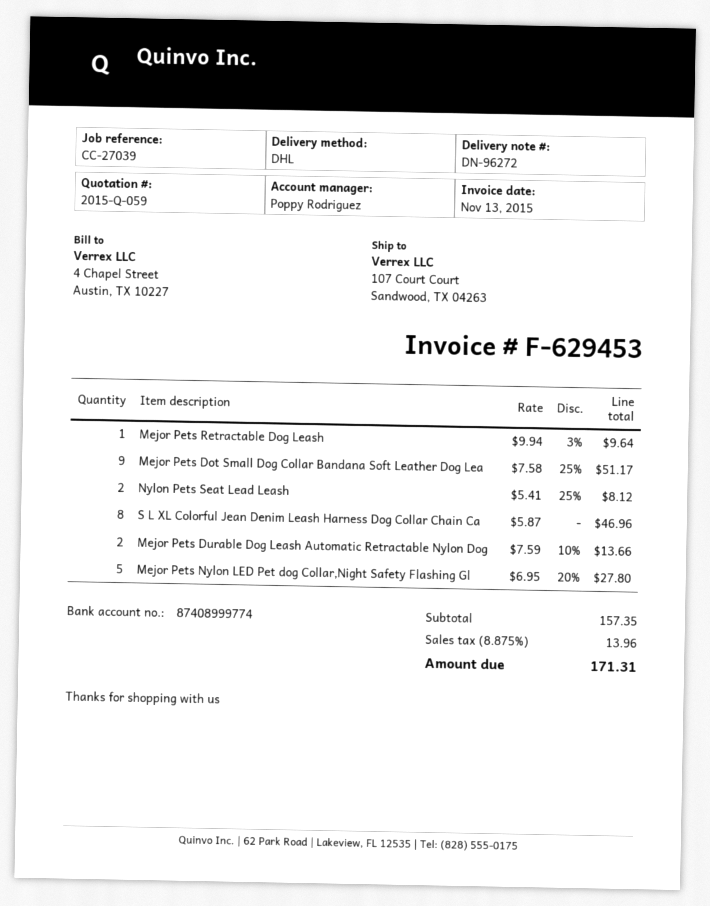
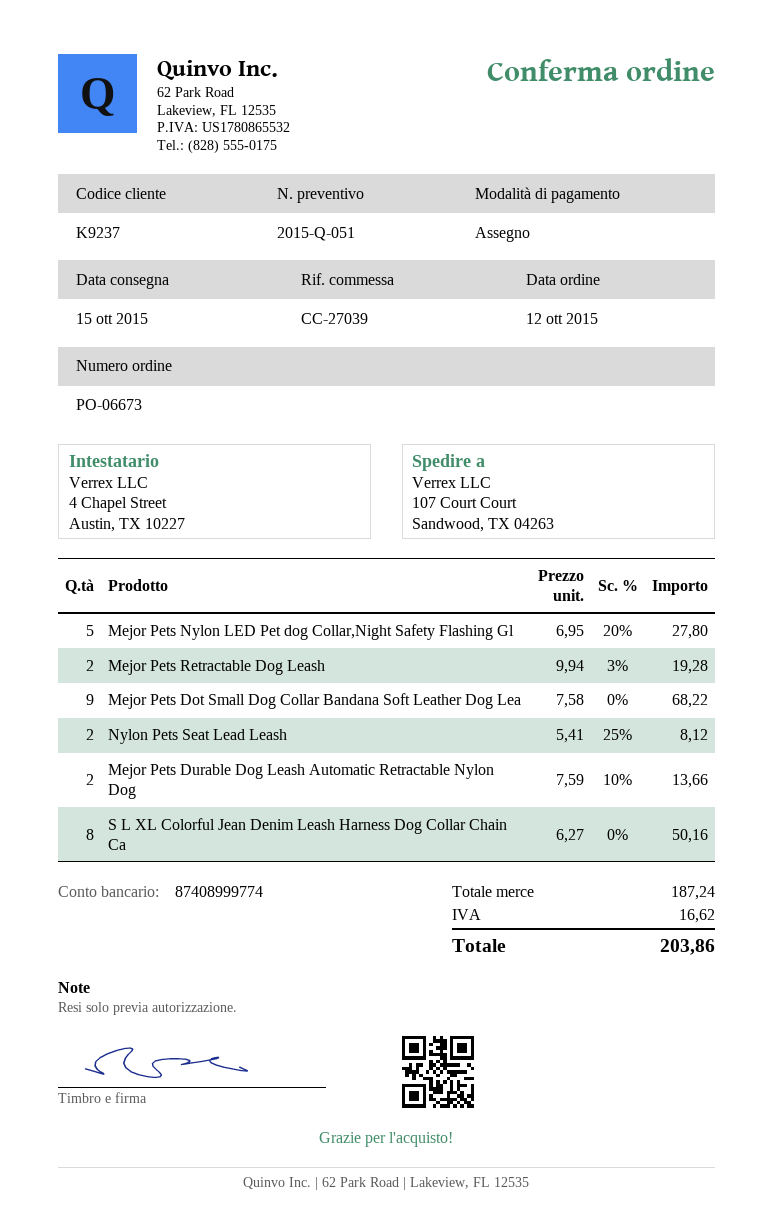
quote number: 2015-Q-059 -> 2015-Q-051
Mejor Pets Retractable Dog Leash: 1 x 9.94 - 3% = 9.64 -> 2 x 9.94 - 3% = 19.28
Mejor Pets Dot Small Dog Collar Bandana Soft Leather Dog Lea: 9 x 7.58 - 25% = 51.17 -> 9 x 7.58 = 68.22
S L XL Colorful Jean Denim Leash Harness Dog Collar Chain Ca: 8 x 5.87 = 46.96 -> 8 x 6.27 = 50.16
subtotal: 157.35 -> 187.24
tax: 13.96 -> 16.62
total: 171.31 -> 203.86

